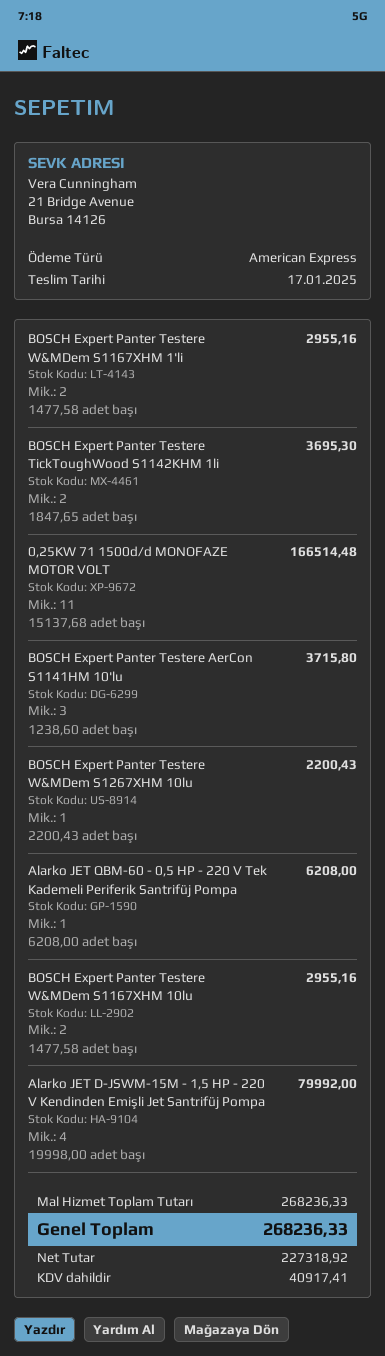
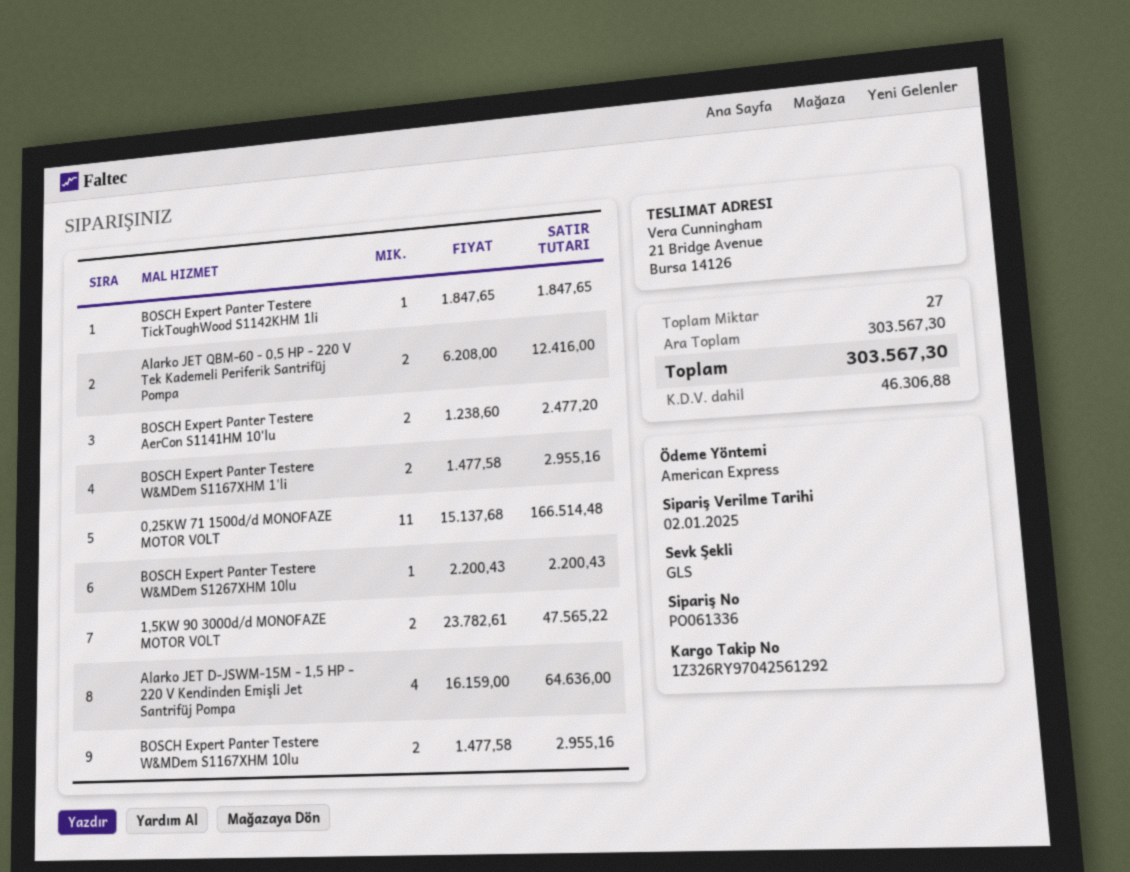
BOSCH Expert Panter Testere TickToughWood S1142KHM 1li: 2 x 1847.65 = 3695.30 -> 1 x 1847.65 = 1847.65
BOSCH Expert Panter Testere AerCon S1141HM 10'lu: 3 x 1238.60 = 3715.80 -> 2 x 1238.60 = 2477.20
Alarko JET QBM-60 - 0,5 HP - 220 V Tek Kademeli Periferik Santrifüj Pompa: 1 x 6208.00 = 6208.00 -> 2 x 6208.00 = 12416.00
Alarko JET D-JSWM-15M - 1,5 HP - 220 V Kendinden Emişli Jet Santrifüj Pompa: 4 x 19998.00 = 79992.00 -> 4 x 16159.00 = 64636.00
1,5KW 90 3000d/d MONOFAZE MOTOR VOLT: none -> 2 x 23782.61 = 47565.22
subtotal: 268236.33 -> 303567.30
tax: 40917.41 -> 46306.88
total: 268236.33 -> 303567.30

